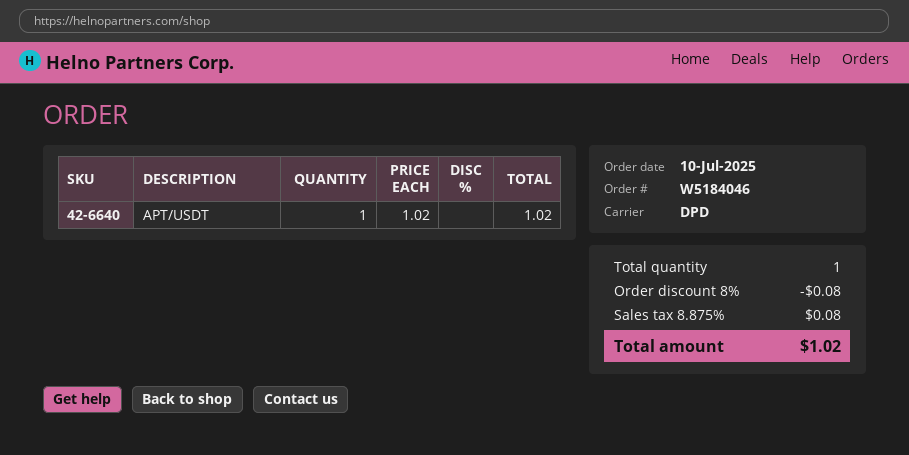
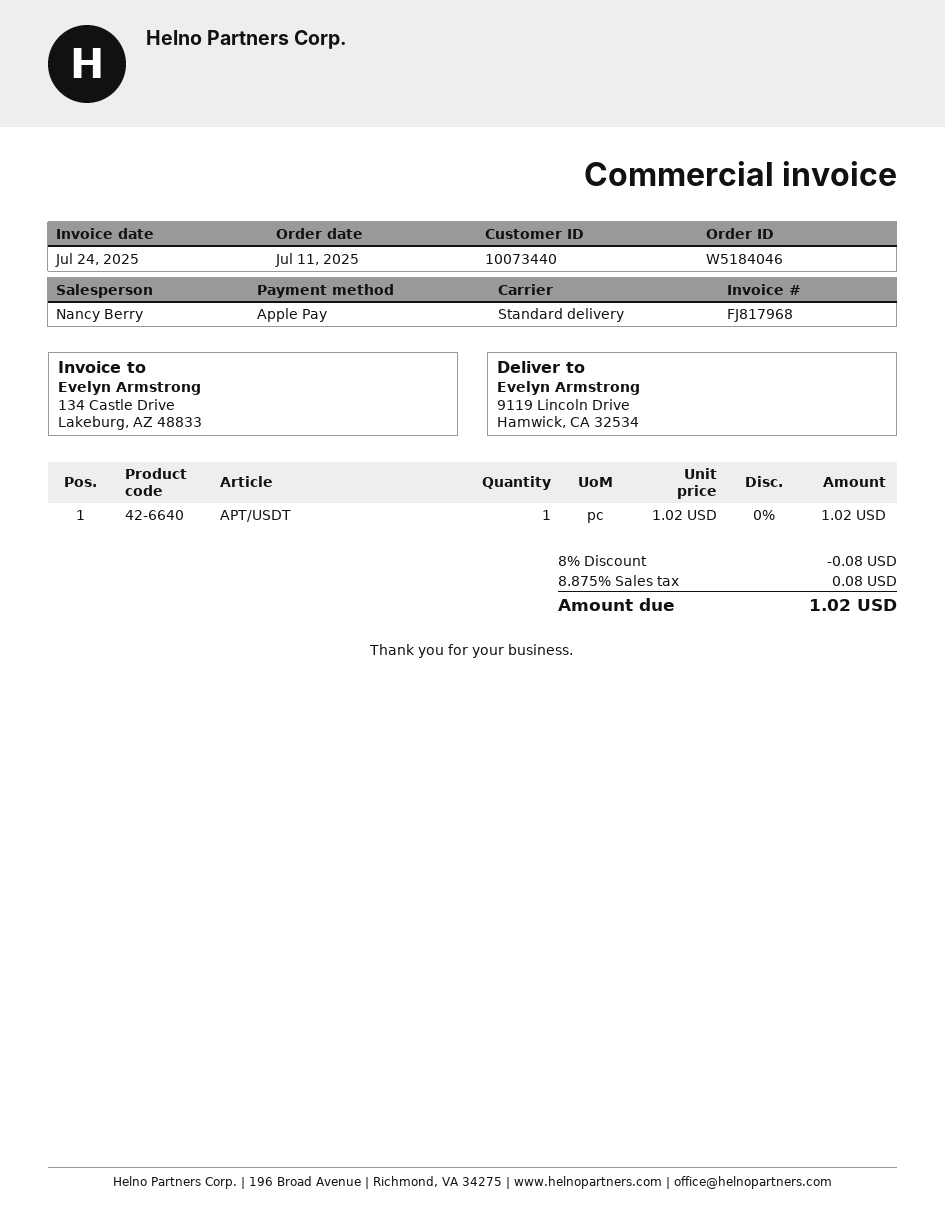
order date: 2025-07-10 -> 2025-07-11
shipping method: DPD -> standard

